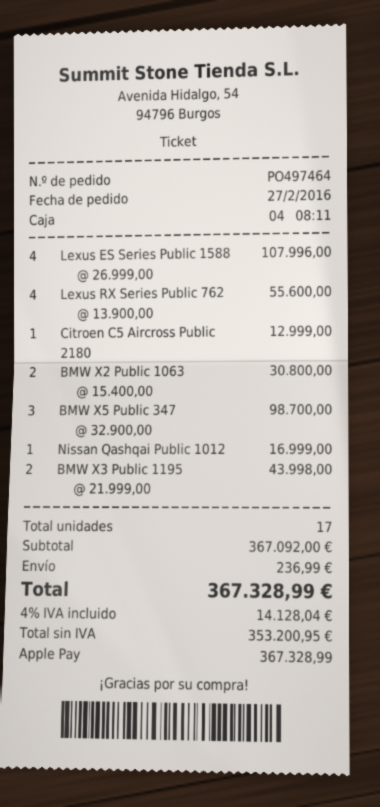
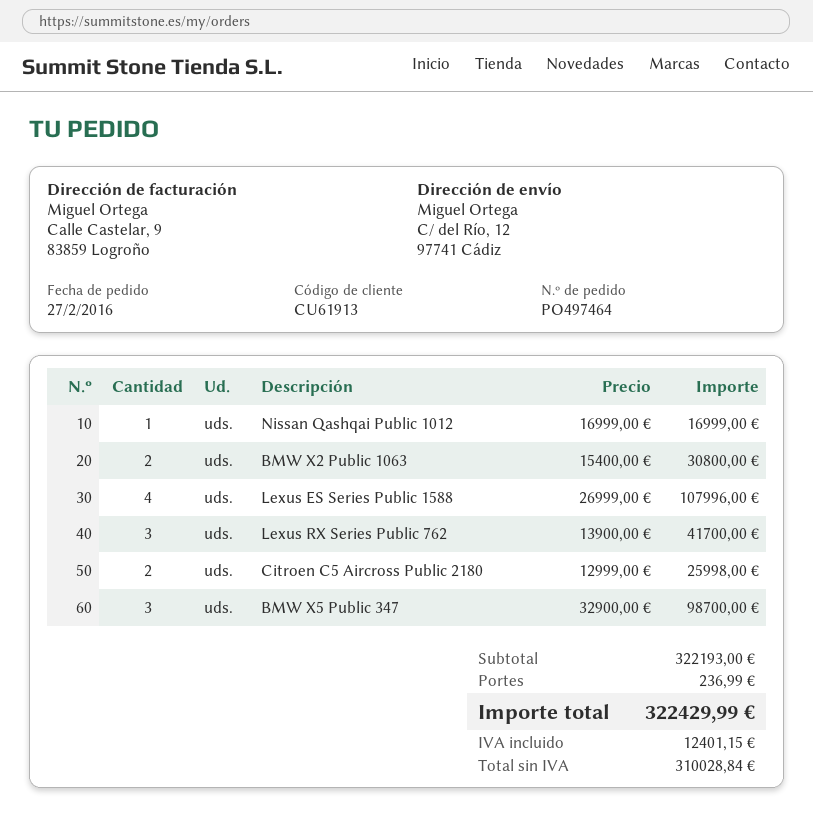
Lexus RX Series Public 762: 4 x 13900.00 = 55600.00 -> 3 x 13900.00 = 41700.00
Citroen C5 Aircross Public 2180: 1 x 12999.00 = 12999.00 -> 2 x 12999.00 = 25998.00
BMW X3 Public 1195: 2 x 21999.00 = 43998.00 -> none
subtotal: 367092.00 -> 322193.00
net: 353200.95 -> 310028.84
tax: 14128.04 -> 12401.15
total: 367328.99 -> 322429.99

